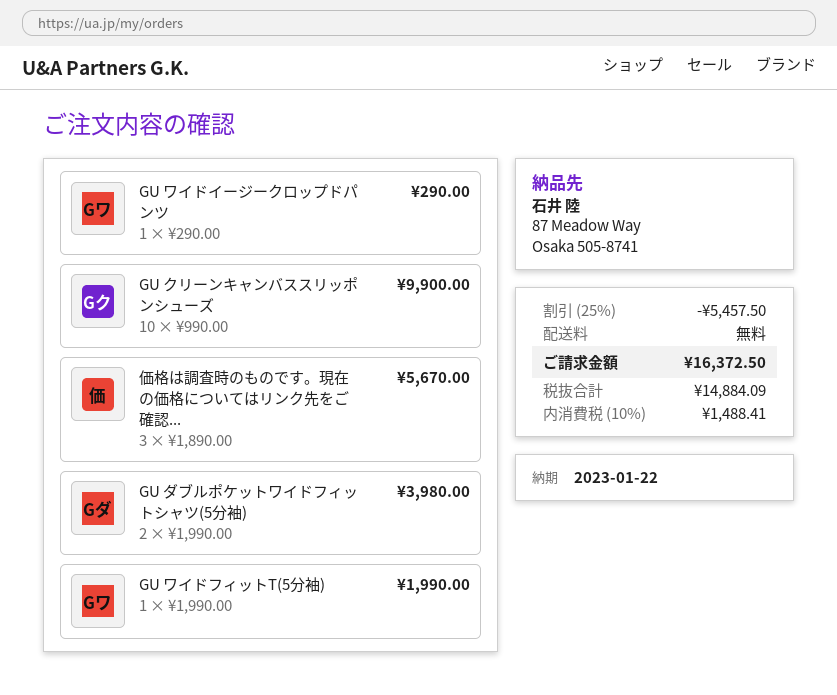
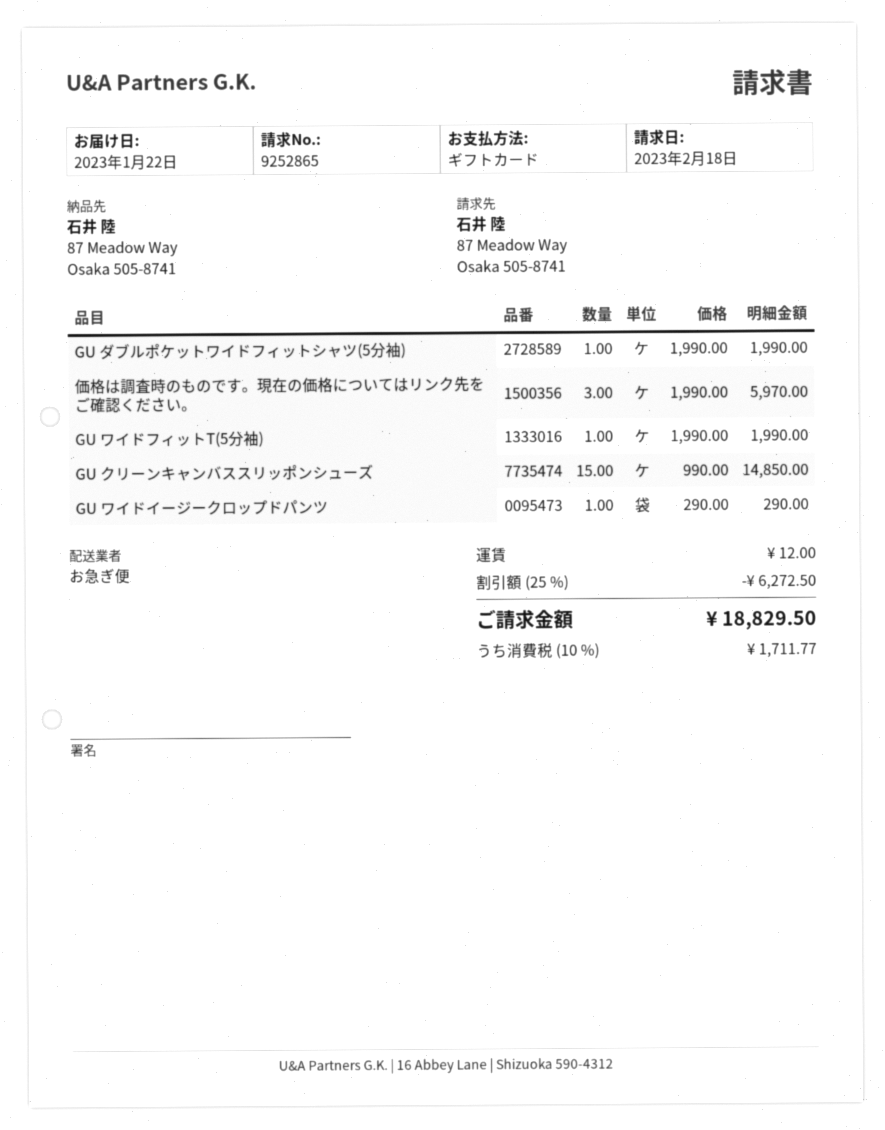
GU クリーンキャンバススリッポンシューズ: 10 x 990.00 = 9900.00 -> 15 x 990.00 = 14850.00
価格は調査時のものです。現在の価格についてはリンク先をご確認...: 3 x 1890.00 = 5670.00 -> 3 x 1990.00 = 5970.00
GU ダブルポケットワイドフィットシャツ(5分袖): 2 x 1990.00 = 3980.00 -> 1 x 1990.00 = 1990.00
discount: 25% = 5457.50 -> 25% = 6272.50
shipping: 0.00 -> 12.00
tax: 10% = 1488.41 -> 10% = 1711.77
total: 16372.50 -> 18829.50

